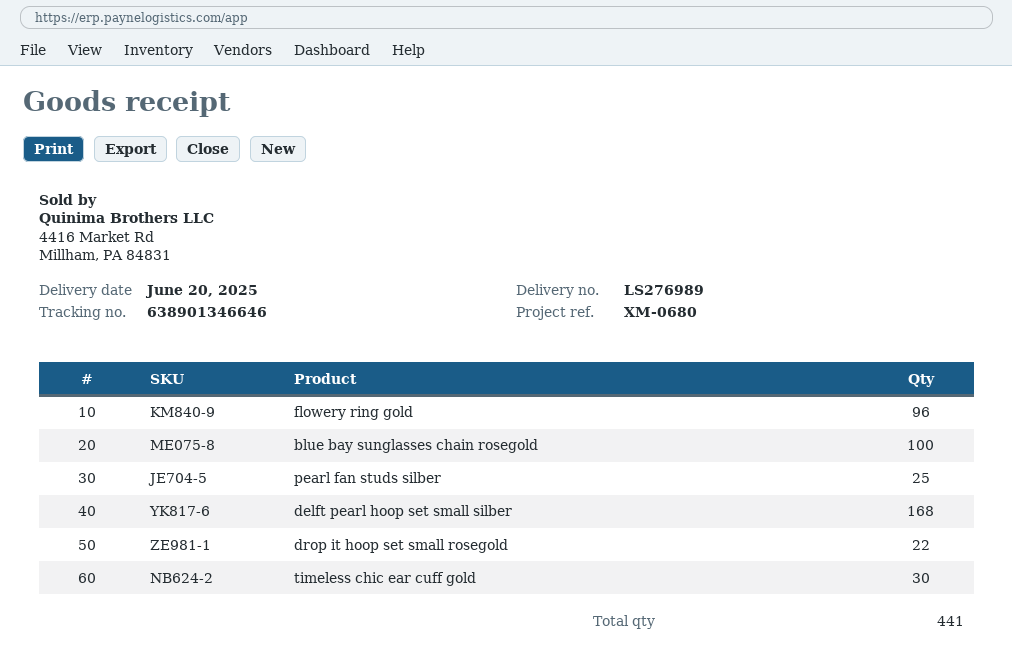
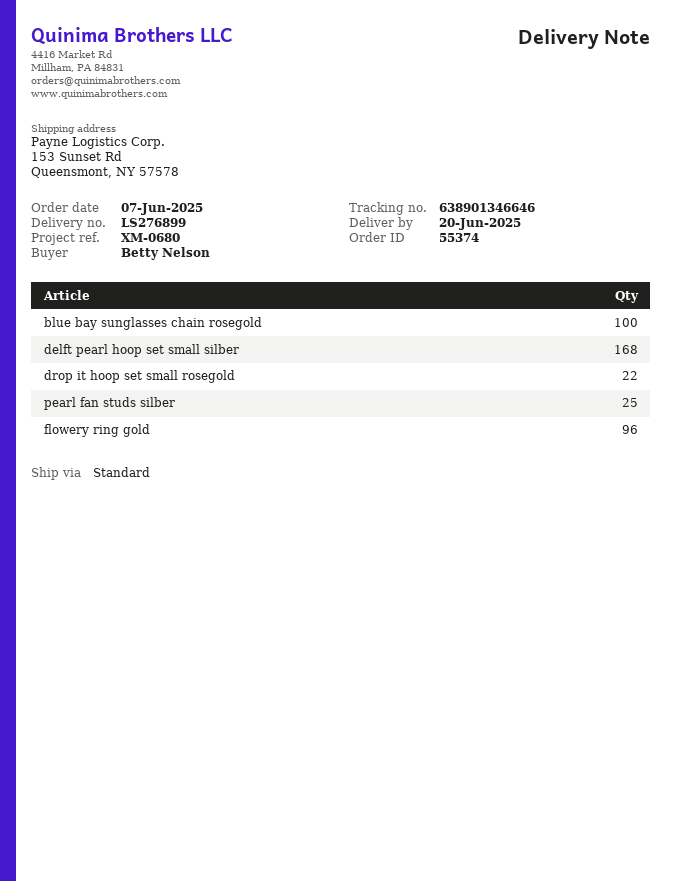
delivery note number: LS276989 -> LS276899
timeless chic ear cuff gold: 30 -> none

